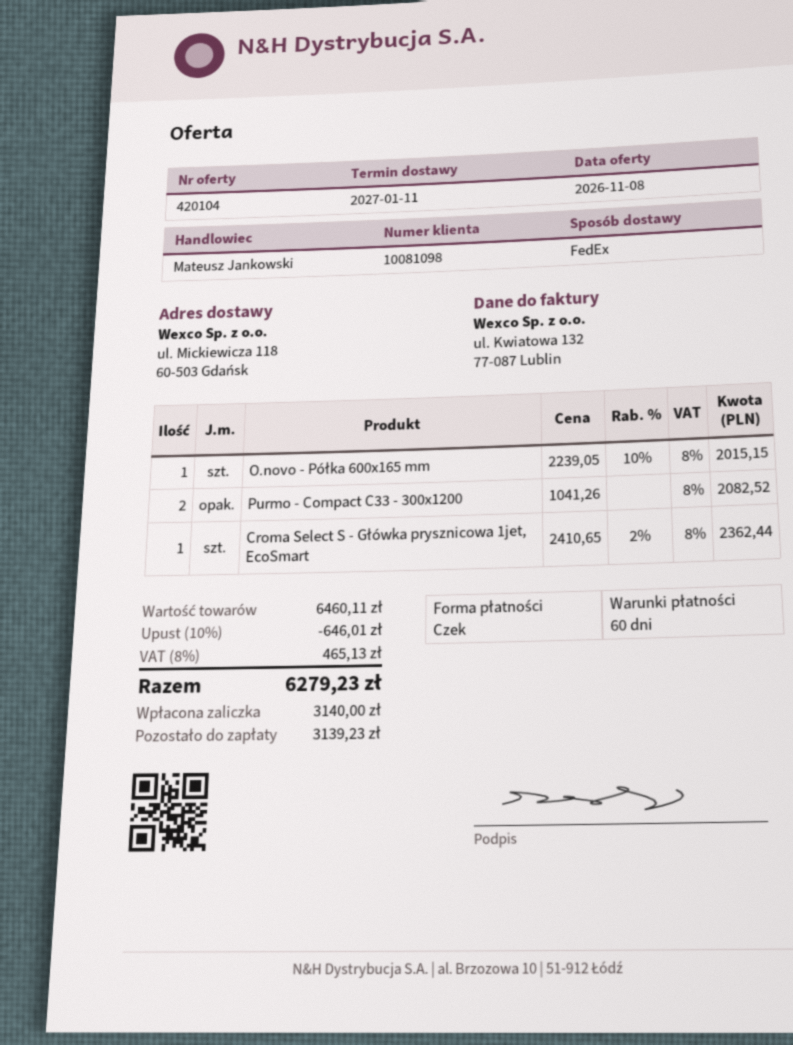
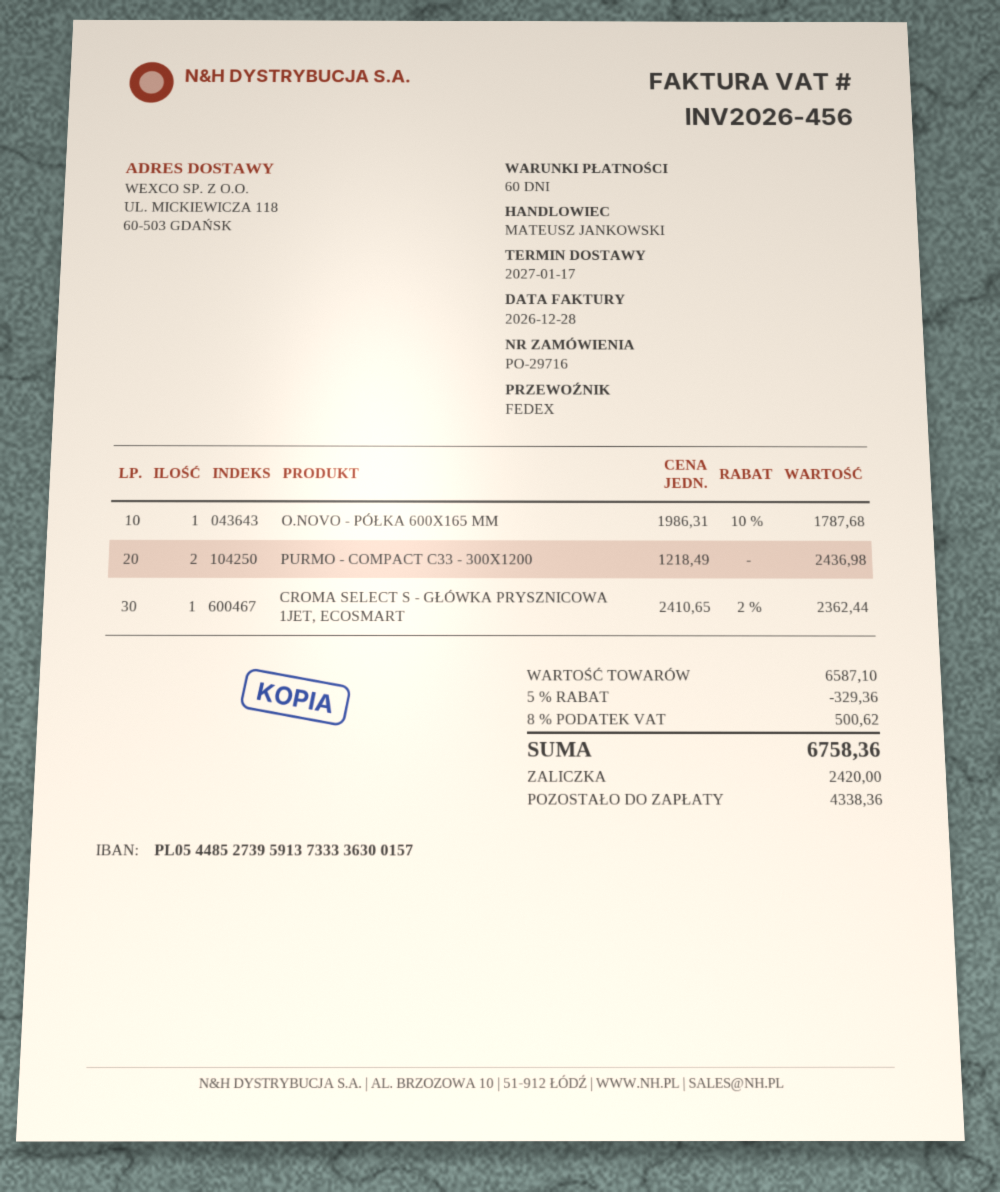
delivery date: 2027-01-11 -> 2027-01-17
O.novo - Półka 600x165 mm: 1 x 2239.05 - 10% = 2015.15 -> 1 x 1986.31 - 10% = 1787.68
Purmo - Compact C33 - 300x1200: 2 x 1041.26 = 2082.52 -> 2 x 1218.49 = 2436.98
subtotal: 6460.11 -> 6587.10
discount: 10% = 646.01 -> 5% = 329.36
tax: 8% = 465.13 -> 8% = 500.62
total: 6279.23 -> 6758.36
deposit: 3140.00 -> 2420.00
balance: 3139.23 -> 4338.36

